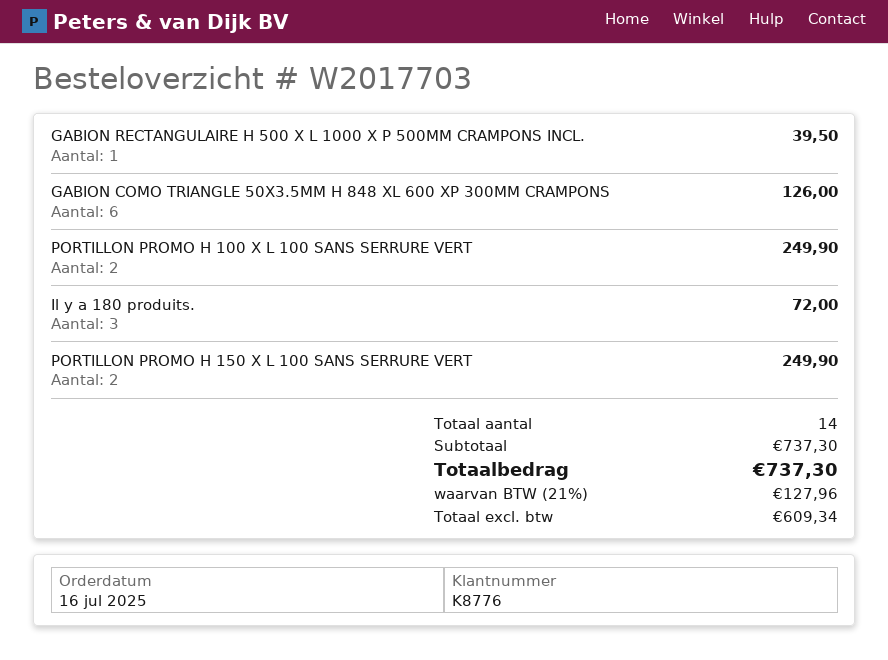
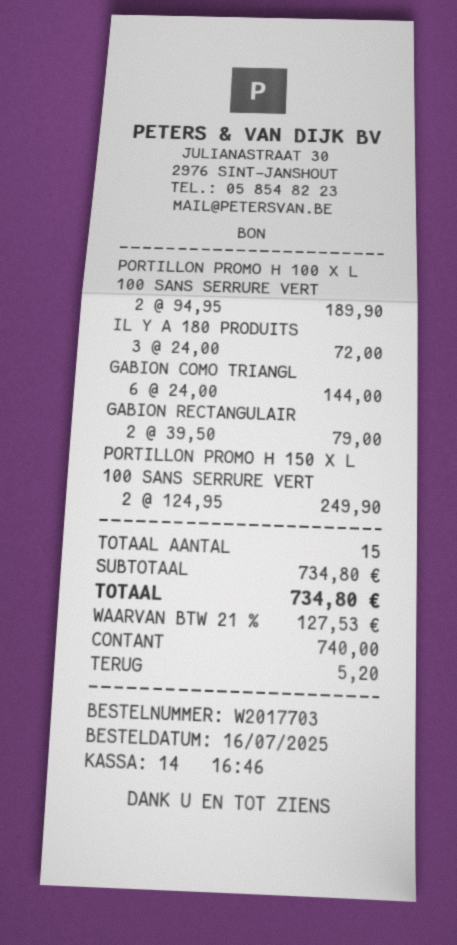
GABION RECTANGULAIRE H 500 X L 1000 X P 500MM CRAMPONS INCL.: 1 for 39.50 -> 2 for 79.00
GABION COMO TRIANGLE 50X3.5MM H 848 XL 600 XP 300MM CRAMPONS: 6 for 126.00 -> 6 for 144.00
PORTILLON PROMO H 100 X L 100 SANS SERRURE VERT: 2 for 249.90 -> 2 for 189.90
total quantity: 14 -> 15
subtotal: 737.30 -> 734.80
tax: 21% = 127.96 -> 21% = 127.53
total: 737.30 -> 734.80

